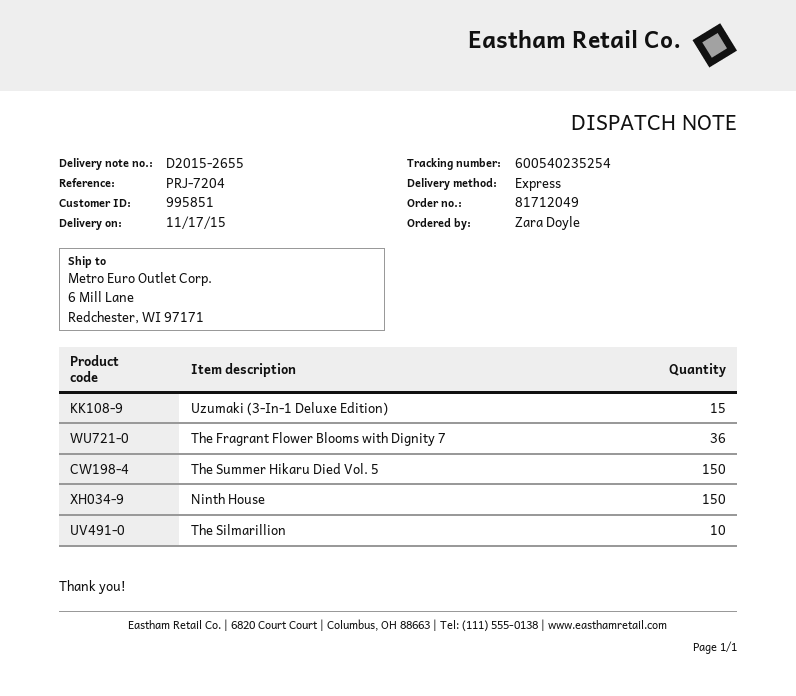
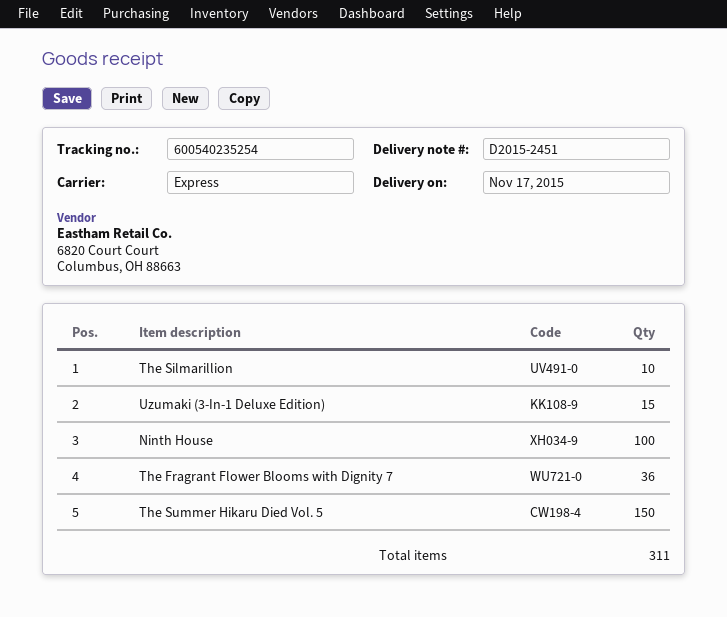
delivery note number: D2015-2655 -> D2015-2451
Ninth House: 150 -> 100

